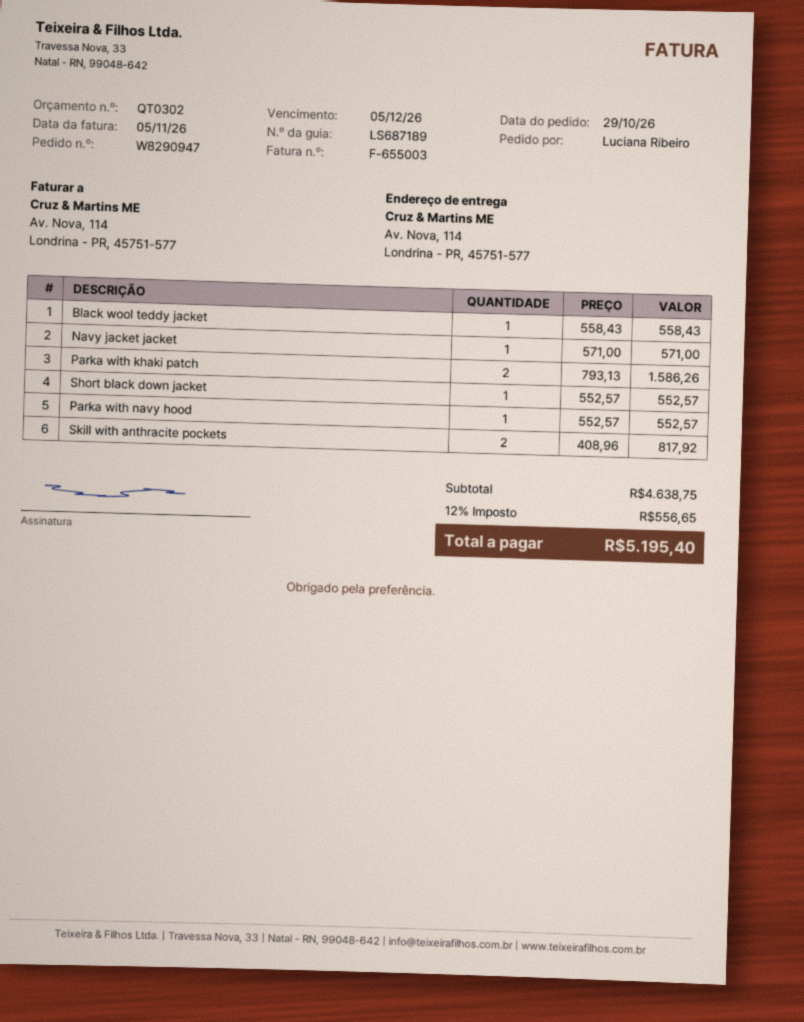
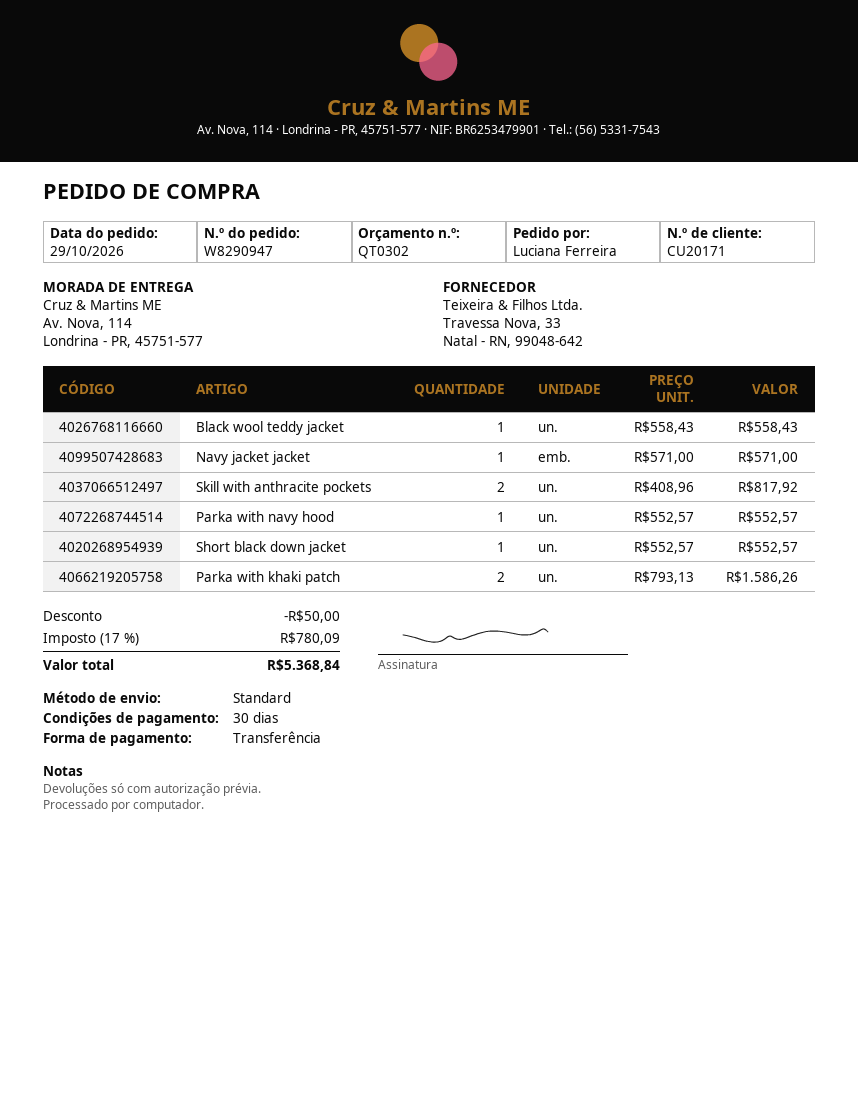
ordered by: Luciana Ribeiro -> Luciana Ferreira
discount: none -> 50.00
tax: 12% = 556.65 -> 17% = 780.09
total: 5195.40 -> 5368.84

